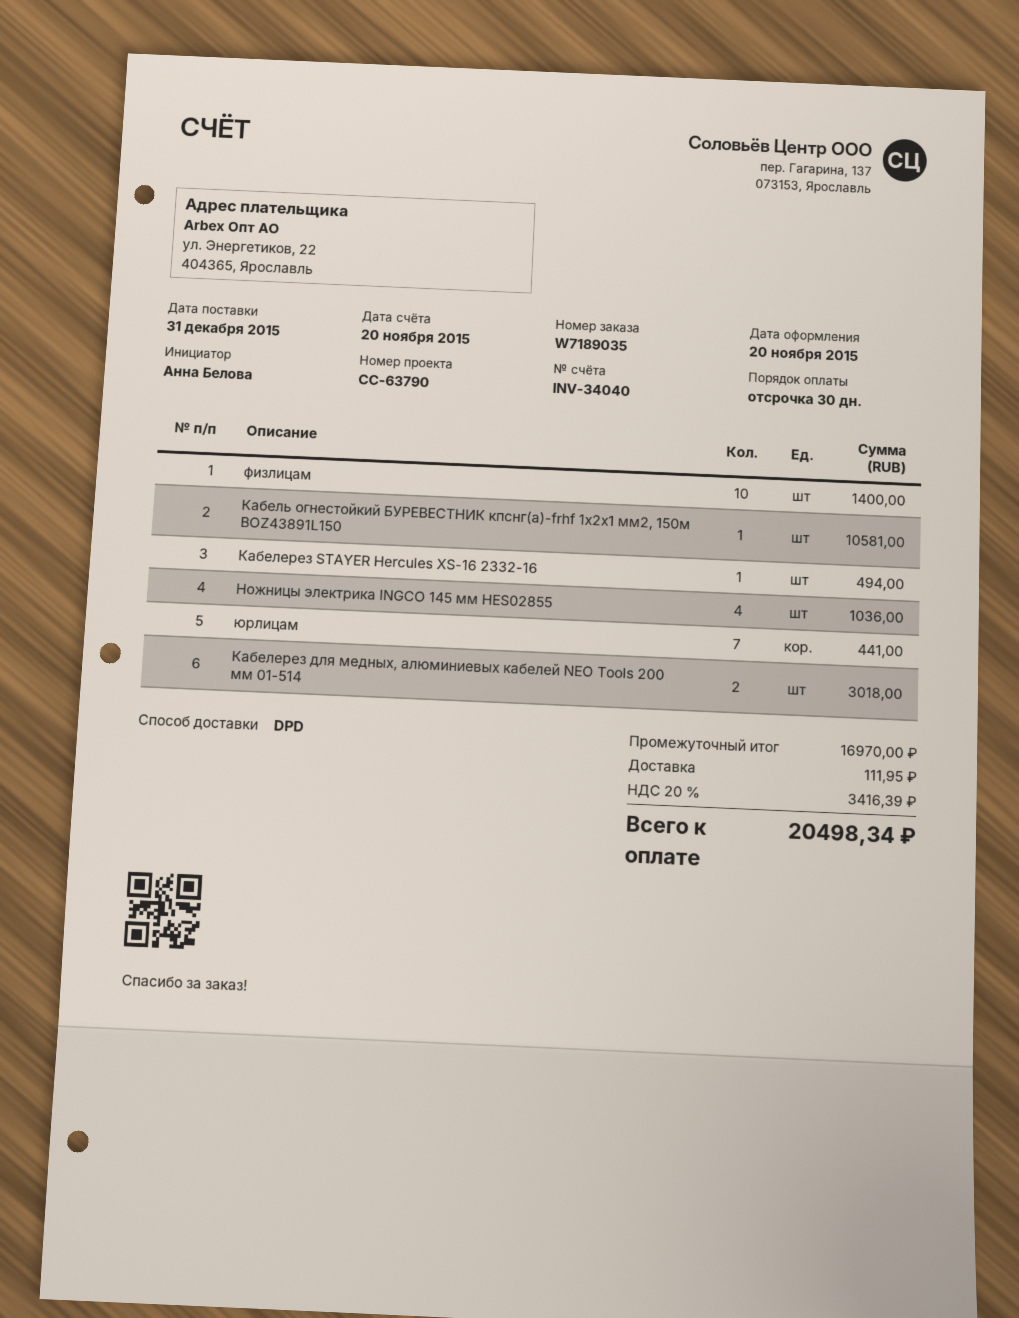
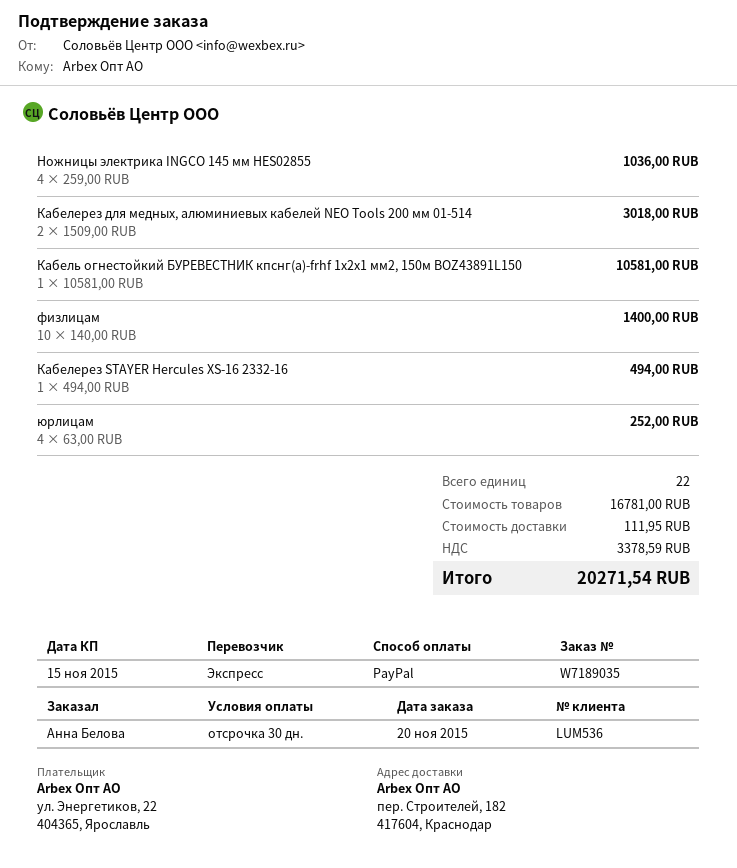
shipping method: DPD -> express
юрлицам: 7 for 441.00 -> 4 for 252.00
subtotal: 16970.00 -> 16781.00
tax: 3416.39 -> 3378.59
total: 20498.34 -> 20271.54

